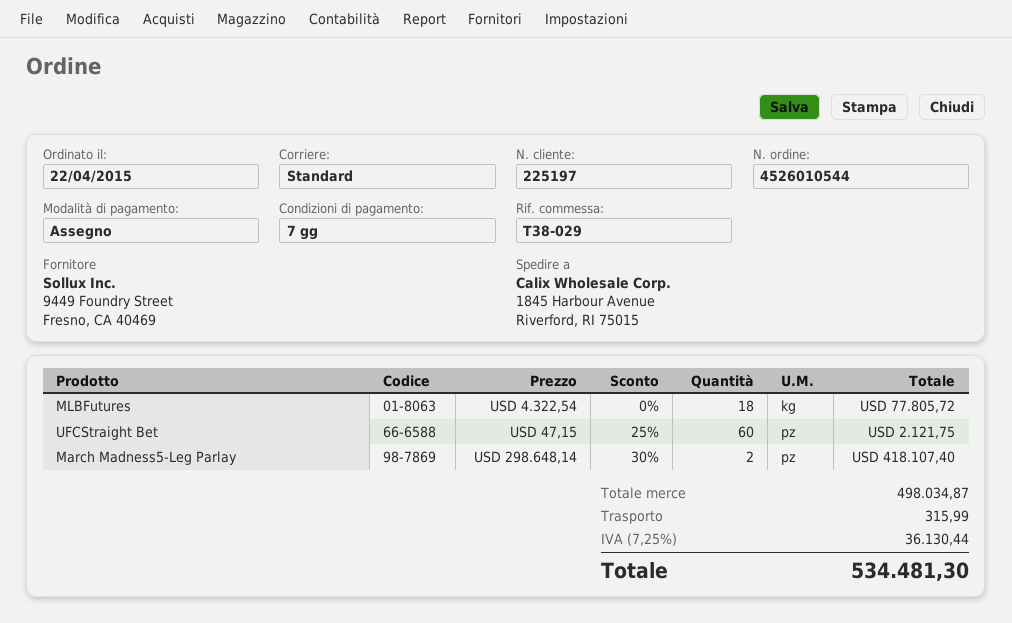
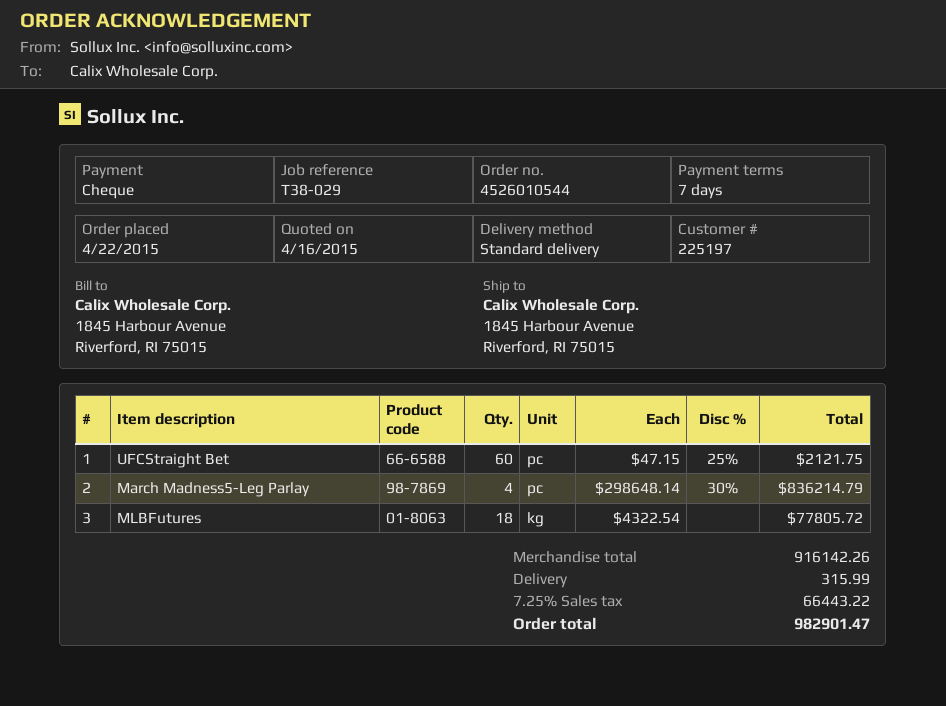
March Madness5-Leg Parlay: 2 x 298648.14 - 30% = 418107.40 -> 4 x 298648.14 - 30% = 836214.79
subtotal: 498034.87 -> 916142.26
tax: 7.25% = 36130.44 -> 7.25% = 66443.22
total: 534481.30 -> 982901.47

